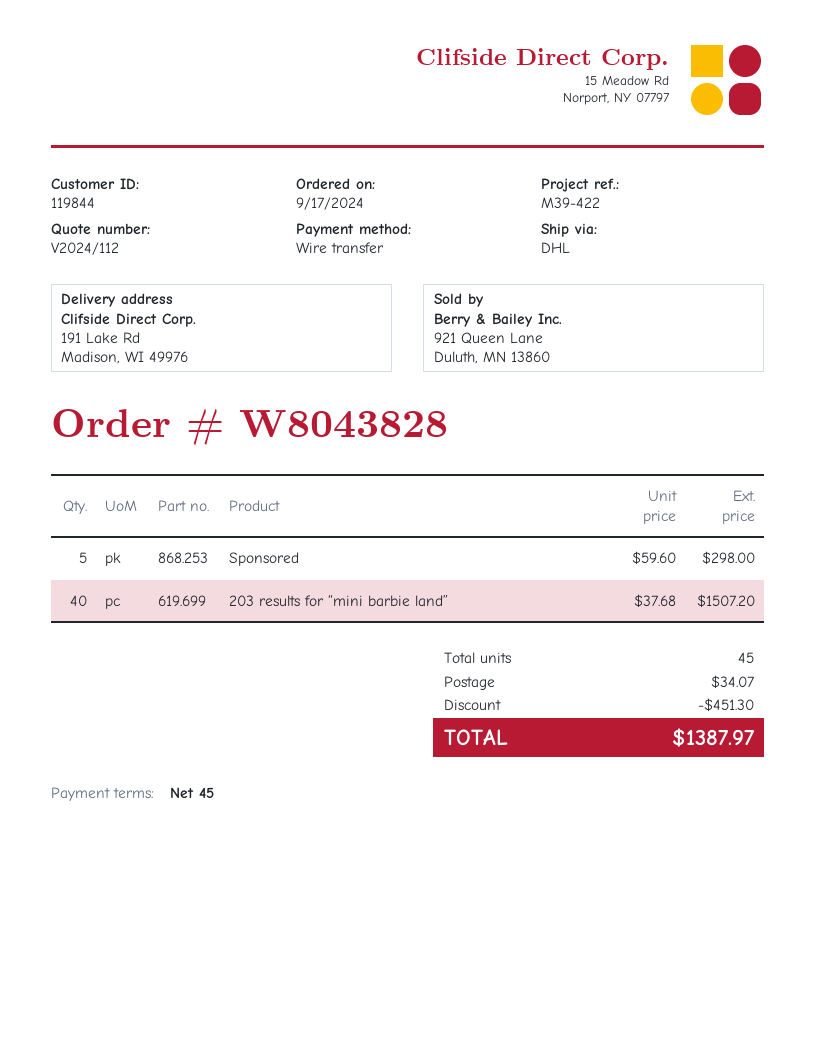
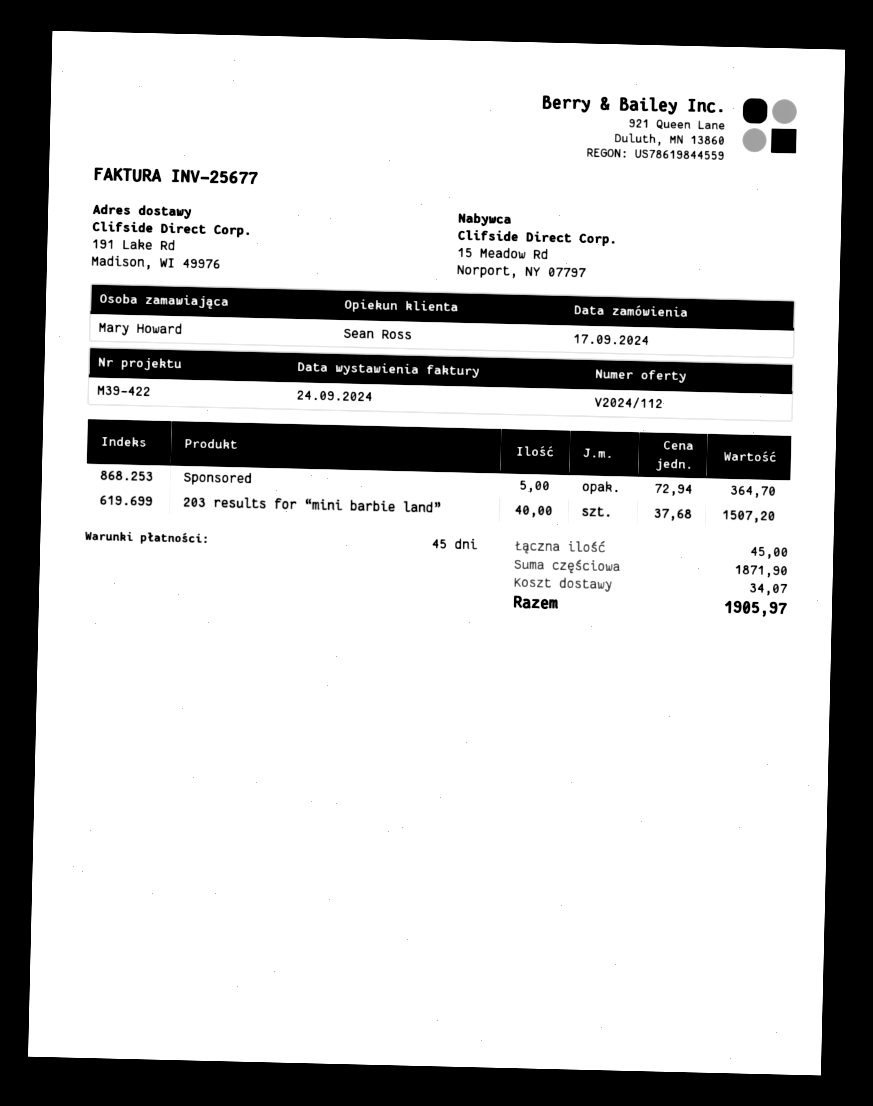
Sponsored: 5 x 59.60 = 298.00 -> 5 x 72.94 = 364.70
discount: 451.30 -> none
total: 1387.97 -> 1905.97

